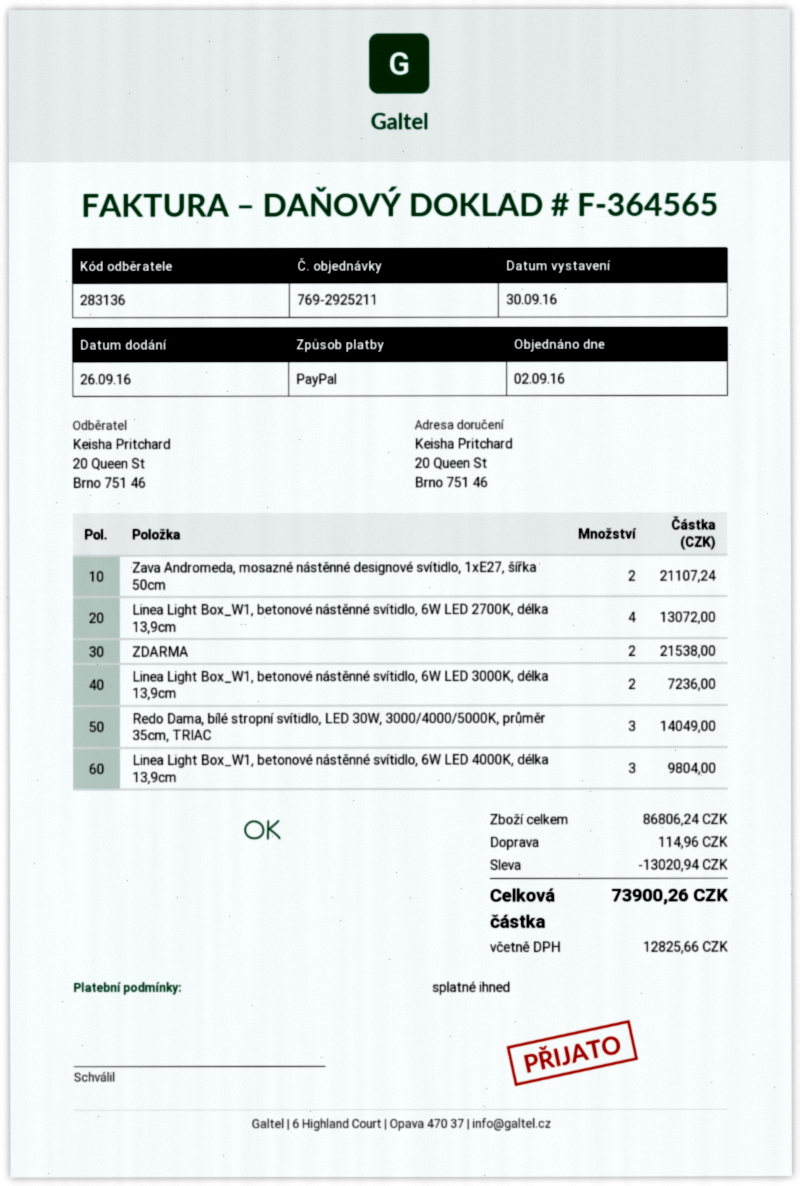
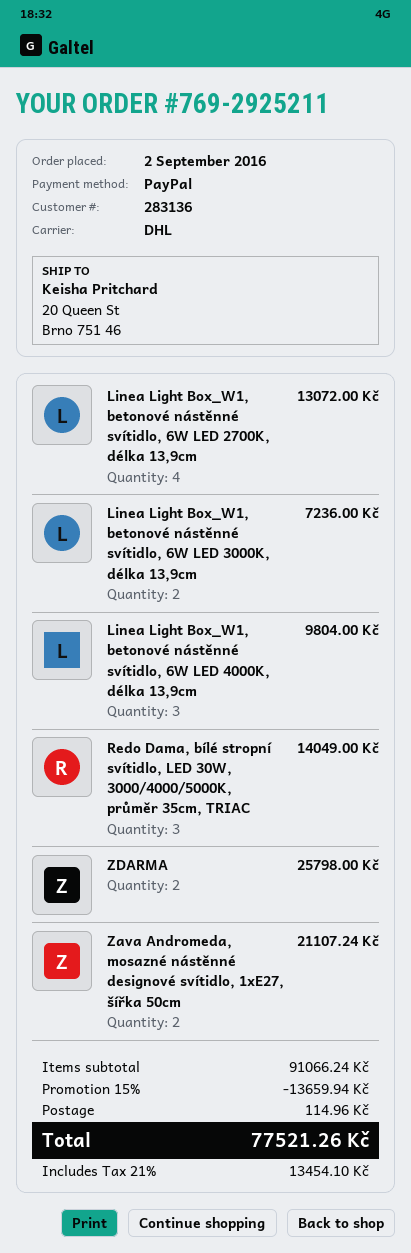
ZDARMA: 2 for 21538.00 -> 2 for 25798.00
subtotal: 86806.24 -> 91066.24
discount: 13020.94 -> 13659.94
tax: 12825.66 -> 13454.10
total: 73900.26 -> 77521.26

